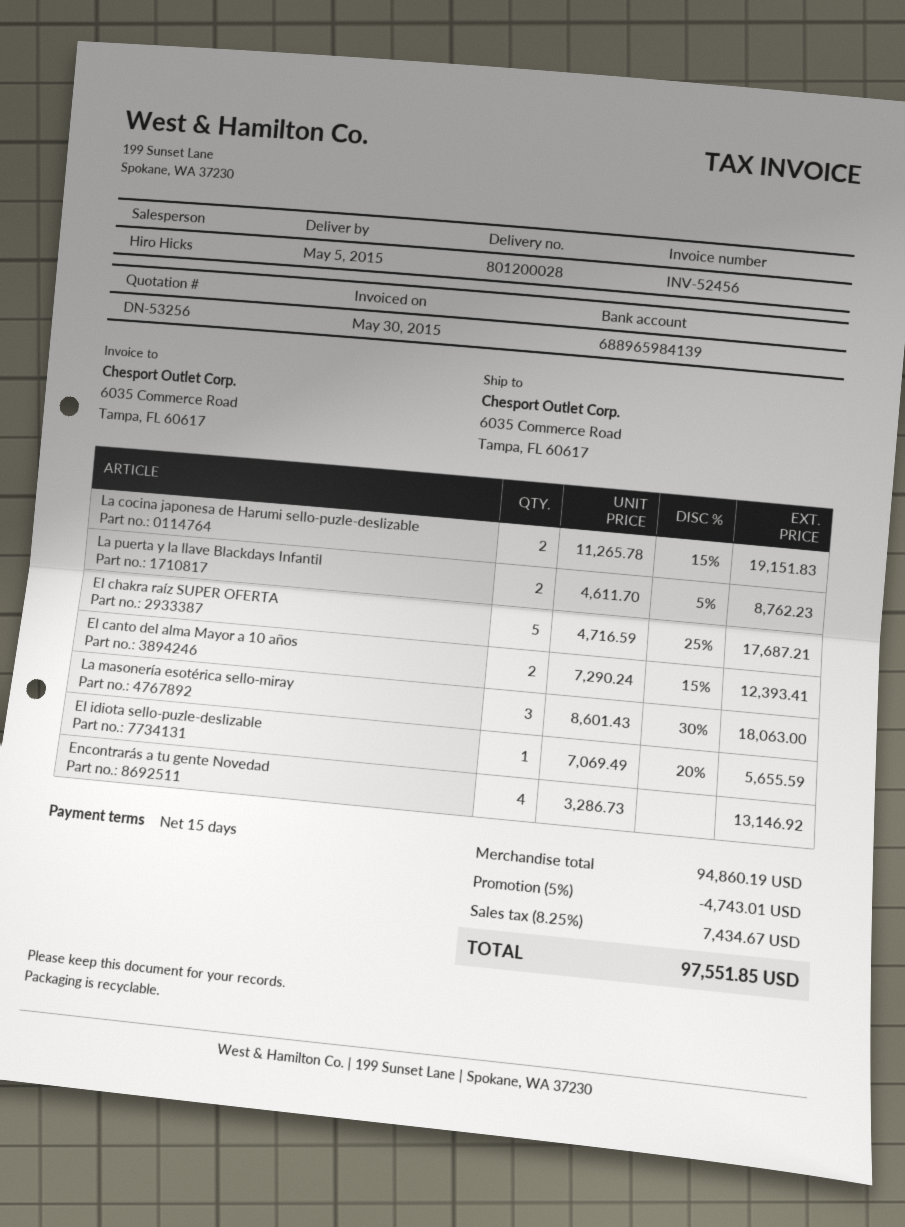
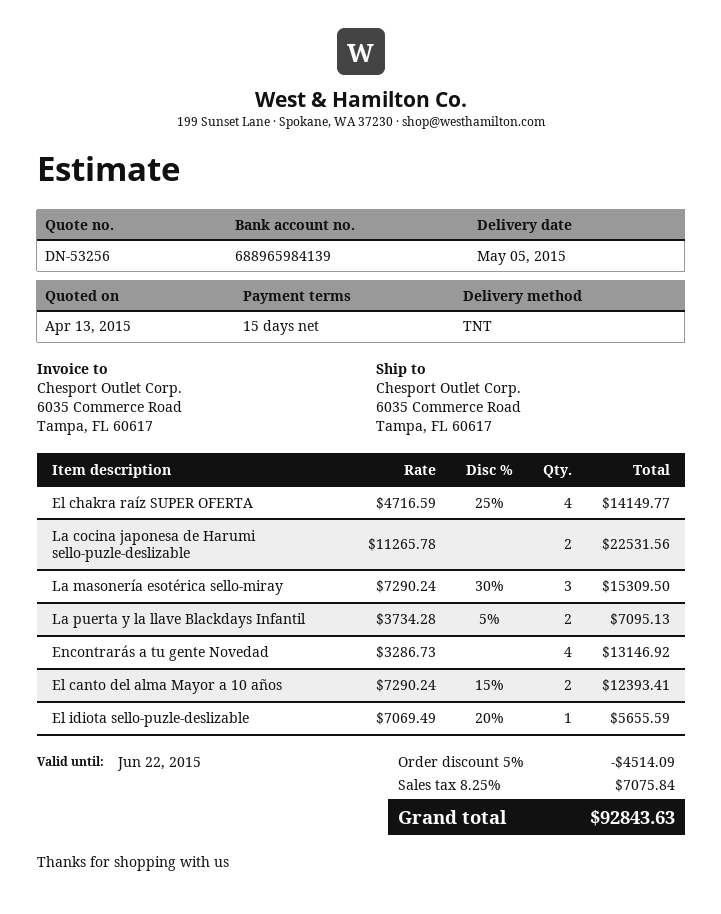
La cocina japonesa de Harumi sello-puzle-deslizable: 2 x 11265.78 - 15% = 19151.83 -> 2 x 11265.78 = 22531.56
La puerta y la llave Blackdays Infantil: 2 x 4611.70 - 5% = 8762.23 -> 2 x 3734.28 - 5% = 7095.13
El chakra raíz SUPER OFERTA: 5 x 4716.59 - 25% = 17687.21 -> 4 x 4716.59 - 25% = 14149.77
La masonería esotérica sello-miray: 3 x 8601.43 - 30% = 18063.00 -> 3 x 7290.24 - 30% = 15309.50
discount: 5% = 4743.01 -> 5% = 4514.09
tax: 8.25% = 7434.67 -> 8.25% = 7075.84
total: 97551.85 -> 92843.63

